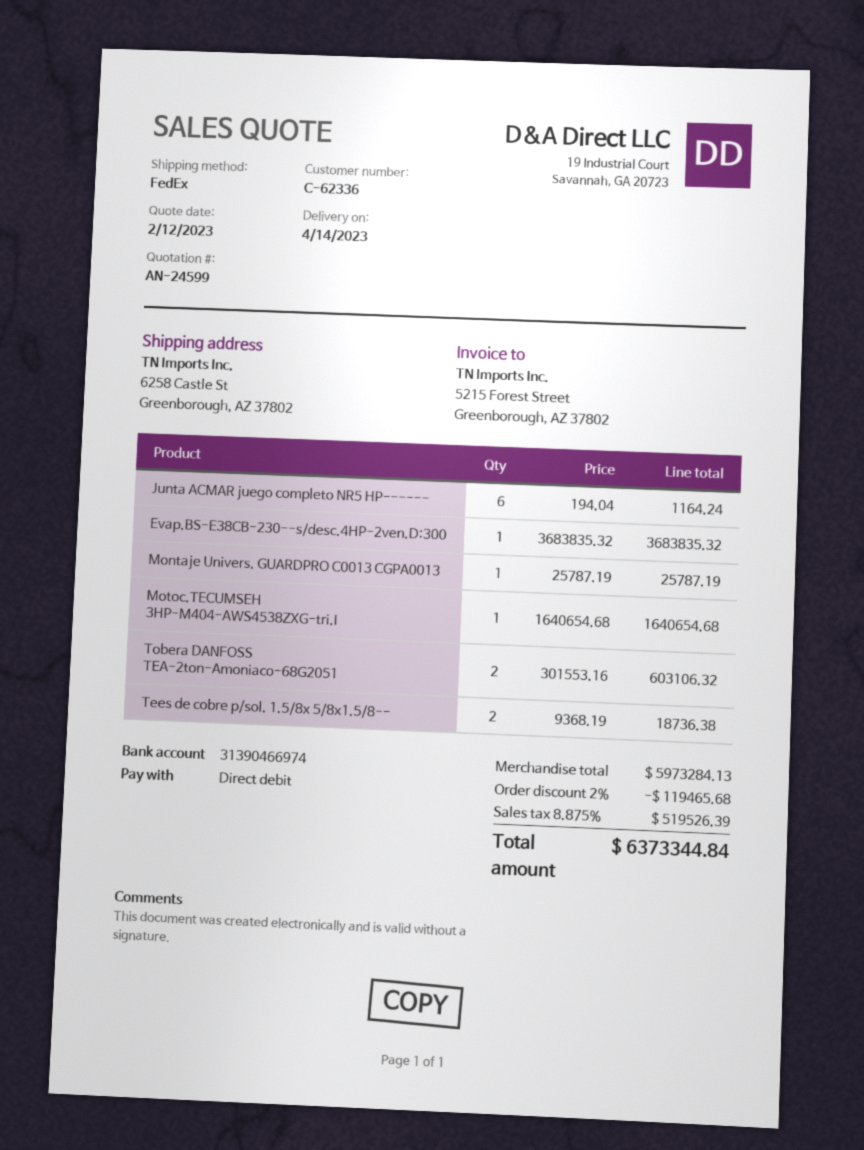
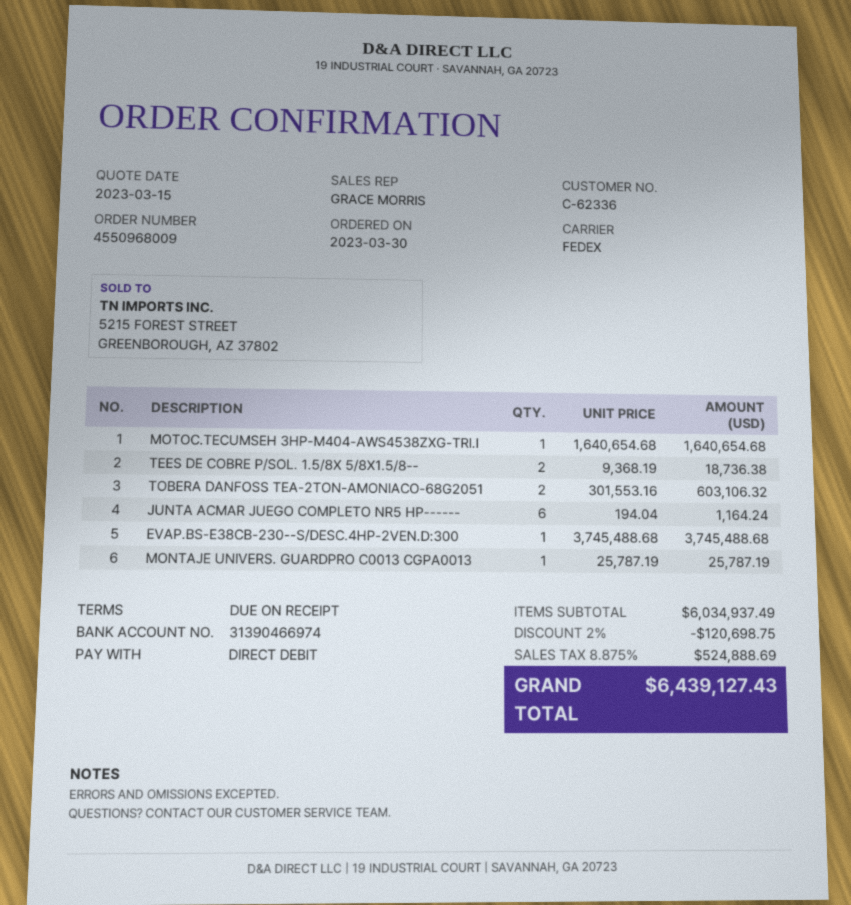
quote date: 2023-02-12 -> 2023-03-15
Evap.BS-E38CB-230--s/desc.4HP-2ven.D:300: 1 x 3683835.32 = 3683835.32 -> 1 x 3745488.68 = 3745488.68
subtotal: 5973284.13 -> 6034937.49
discount: 2% = 119465.68 -> 2% = 120698.75
tax: 8.875% = 519526.39 -> 8.875% = 524888.69
total: 6373344.84 -> 6439127.43

